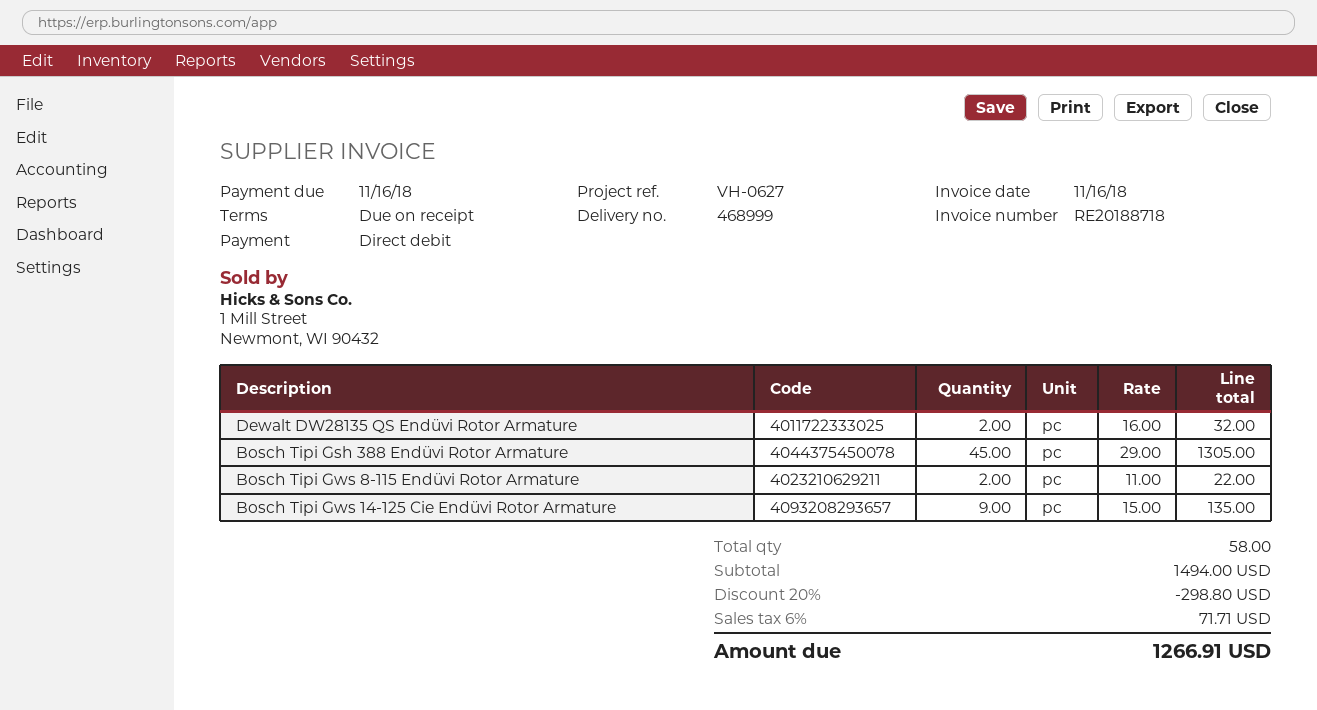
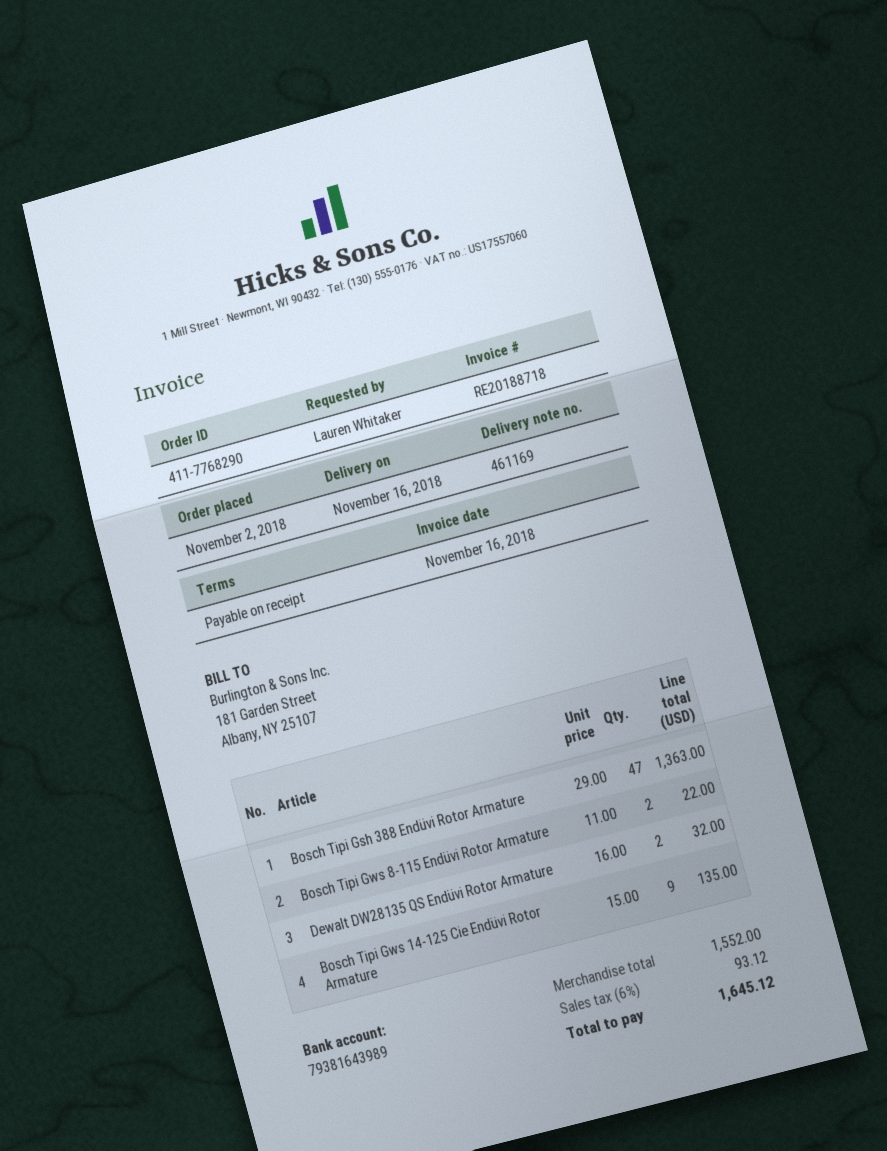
delivery note number: 468999 -> 461169
Bosch Tipi Gsh 388 Endüvi Rotor Armature: 45 x 29.00 = 1305.00 -> 47 x 29.00 = 1363.00
subtotal: 1494.00 -> 1552.00
discount: 20% = 298.80 -> none
tax: 6% = 71.71 -> 6% = 93.12
total: 1266.91 -> 1645.12

